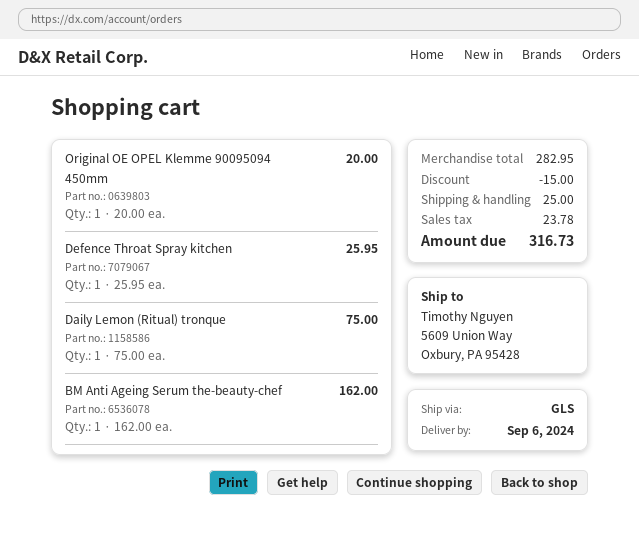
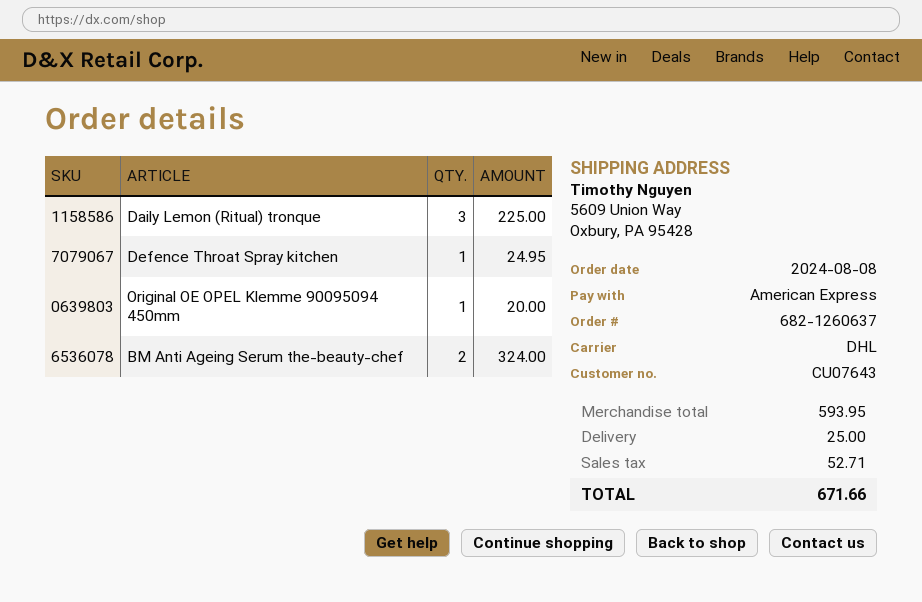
shipping method: GLS -> DHL
Defence Throat Spray kitchen: 1 for 25.95 -> 1 for 24.95
Daily Lemon (Ritual) tronque: 1 for 75.00 -> 3 for 225.00
BM Anti Ageing Serum the-beauty-chef: 1 for 162.00 -> 2 for 324.00
subtotal: 282.95 -> 593.95
discount: 15.00 -> none
tax: 23.78 -> 52.71
total: 316.73 -> 671.66

